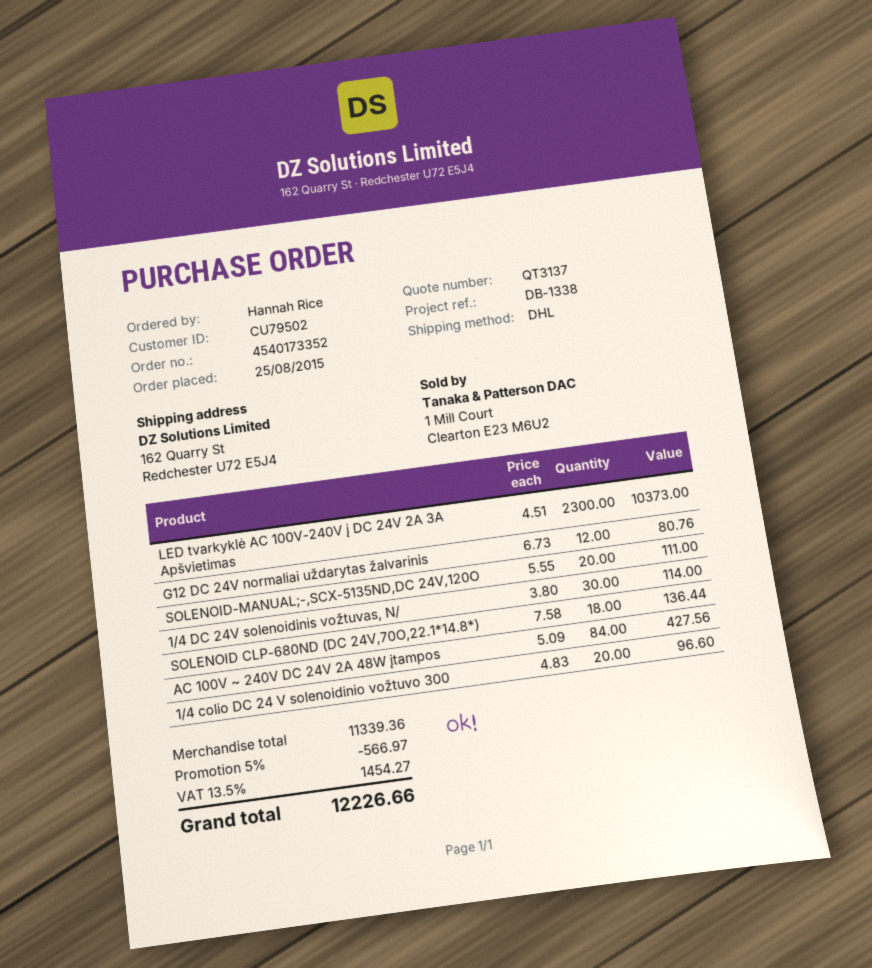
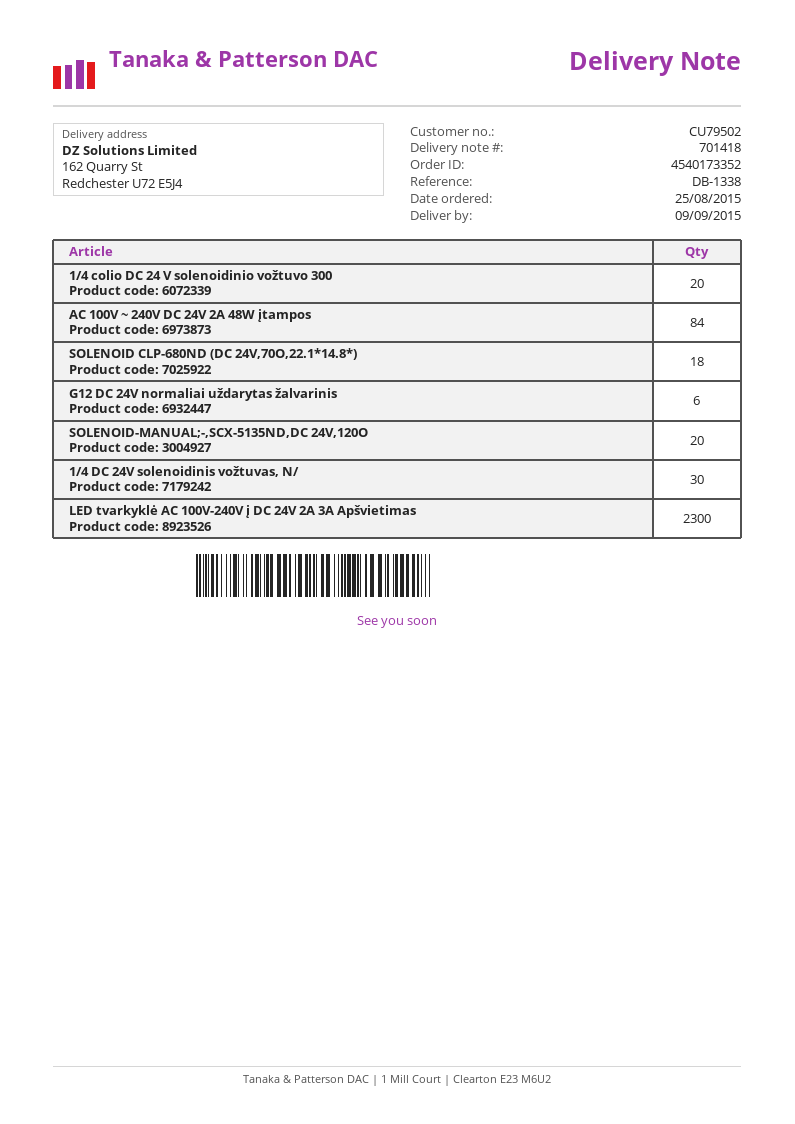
G12 DC 24V normaliai uždarytas žalvarinis: 12 -> 6

